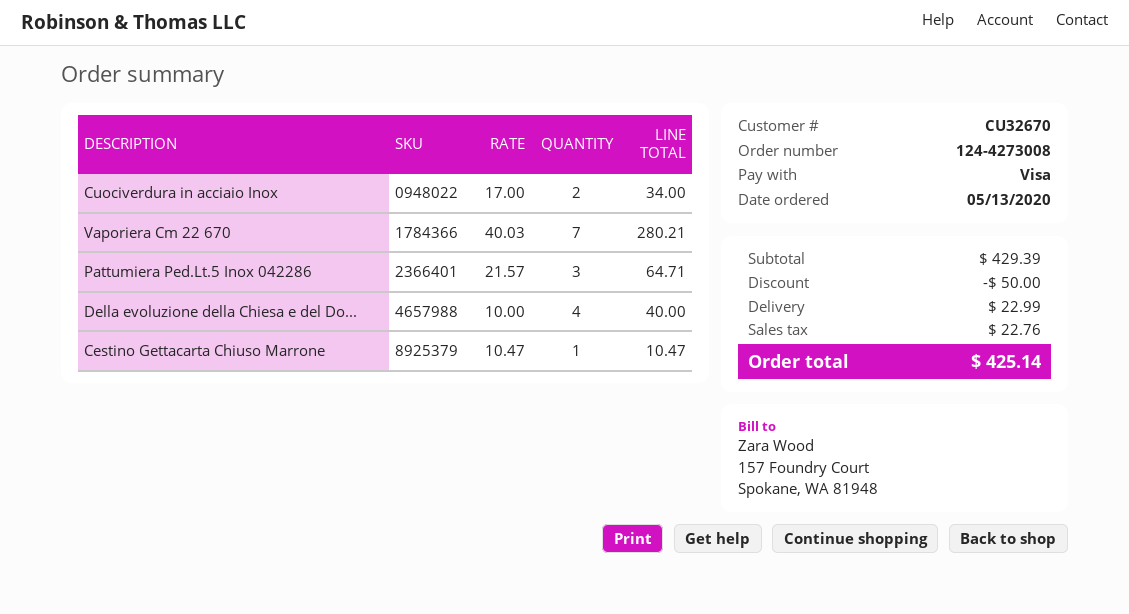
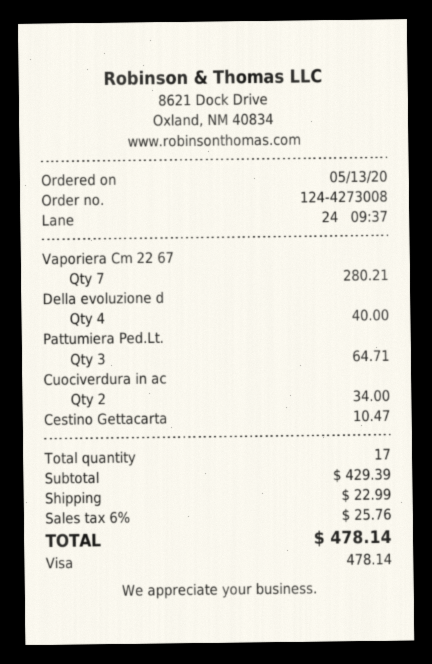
discount: 50.00 -> none
tax: 22.76 -> 25.76
total: 425.14 -> 478.14

